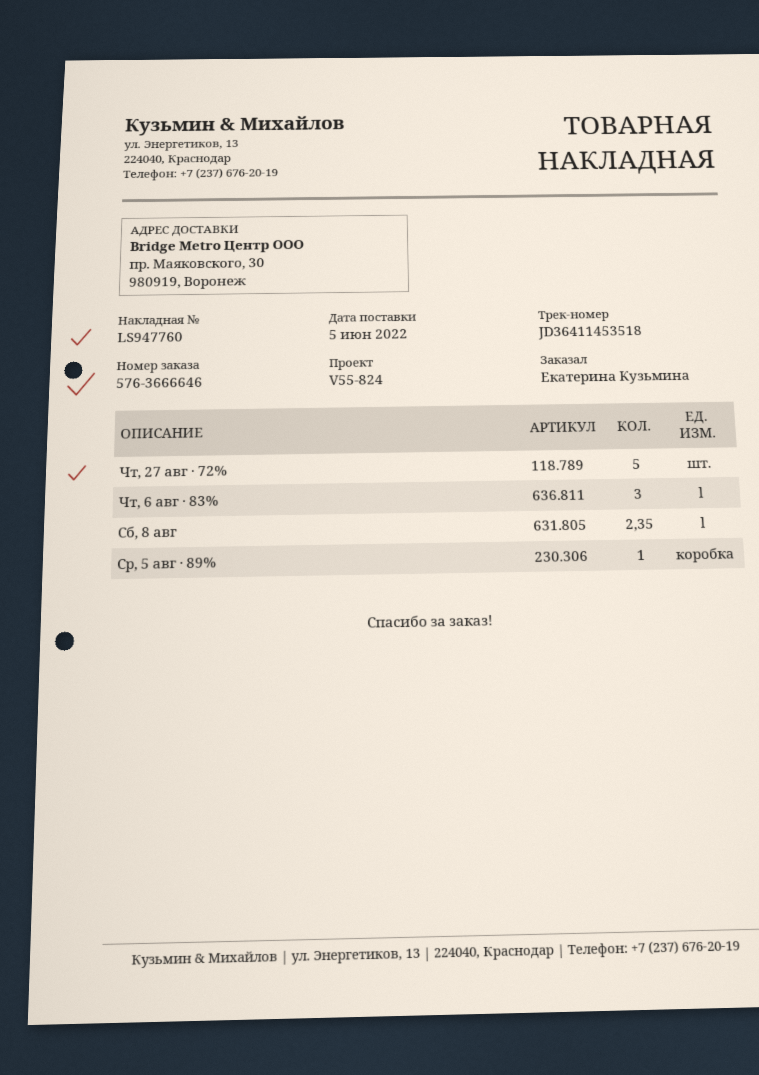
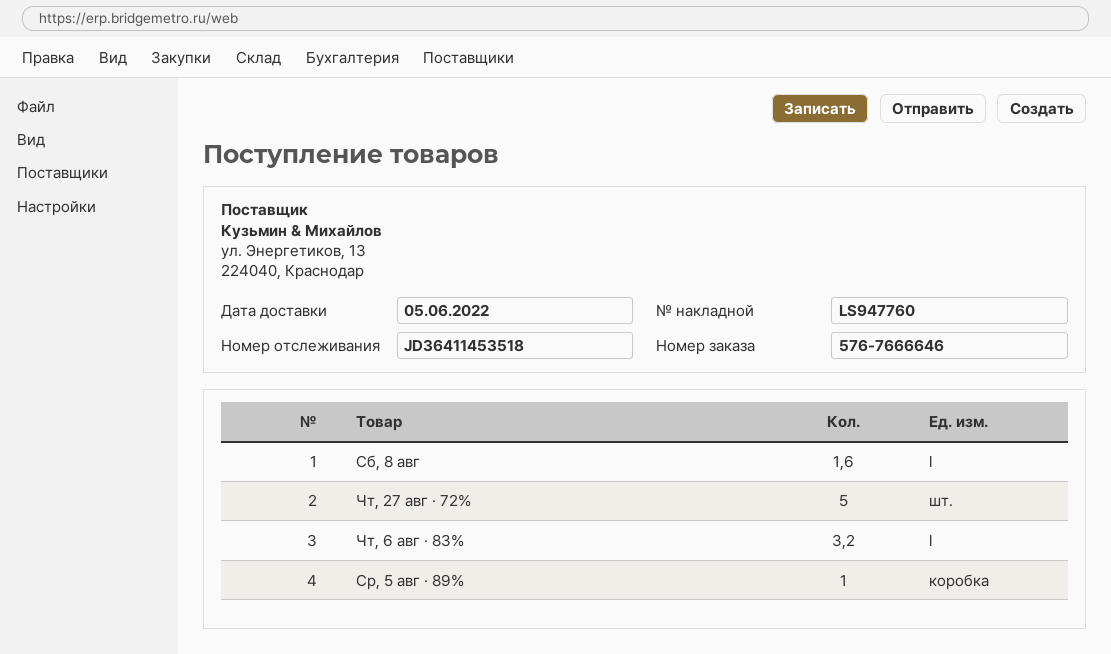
order number: 576-3666646 -> 576-7666646
Чт, 6 авг · 83%: 3 -> 3.2
Сб, 8 авг: 2.35 -> 1.6

